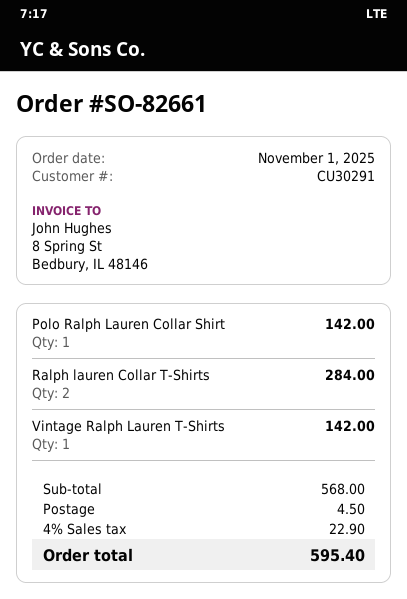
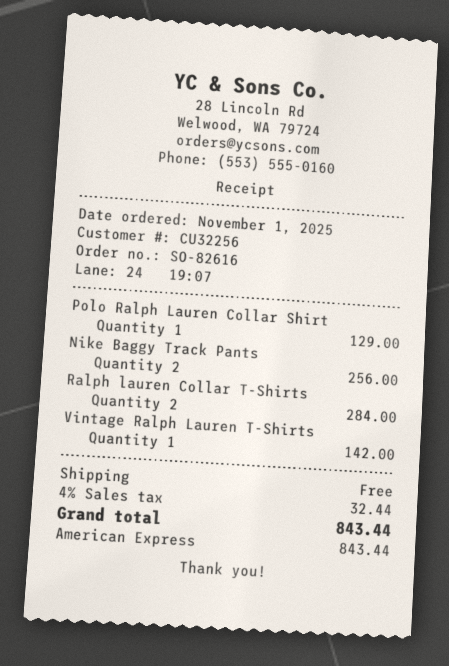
order number: SO-82661 -> SO-82616
customer number: CU30291 -> CU32256
Polo Ralph Lauren Collar Shirt: 1 for 142.00 -> 1 for 129.00
Nike Baggy Track Pants: none -> 2 for 256.00
shipping: 4.50 -> 0.00
tax: 4% = 22.90 -> 4% = 32.44
total: 595.40 -> 843.44

